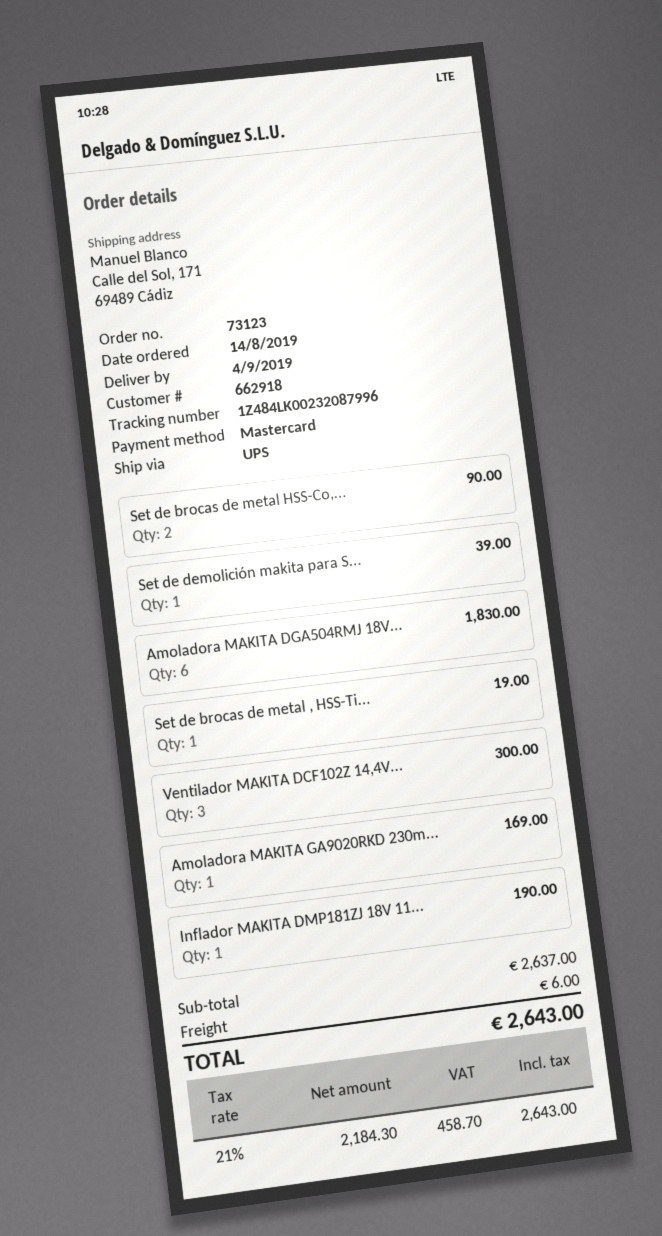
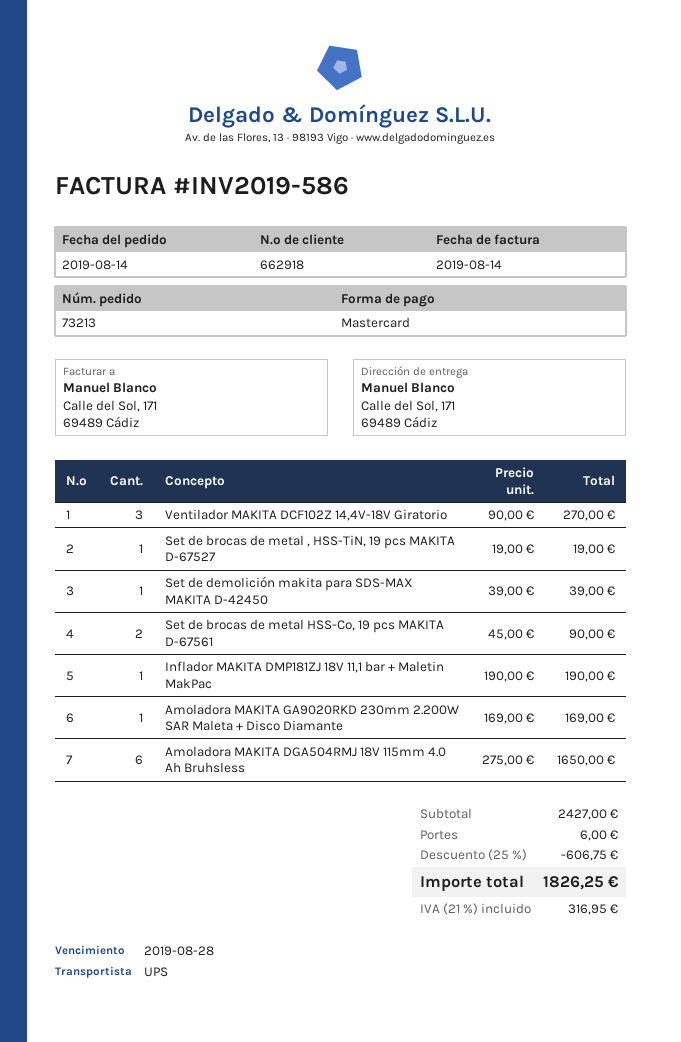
order number: 73123 -> 73213
Amoladora MAKITA DGA504RMJ 18V...: 6 for 1830.00 -> 6 for 1650.00
Ventilador MAKITA DCF102Z 14,4V...: 3 for 300.00 -> 3 for 270.00
subtotal: 2637.00 -> 2427.00
discount: none -> 25% = 606.75
tax: 21% = 458.70 -> 21% = 316.95
total: 2643.00 -> 1826.25

